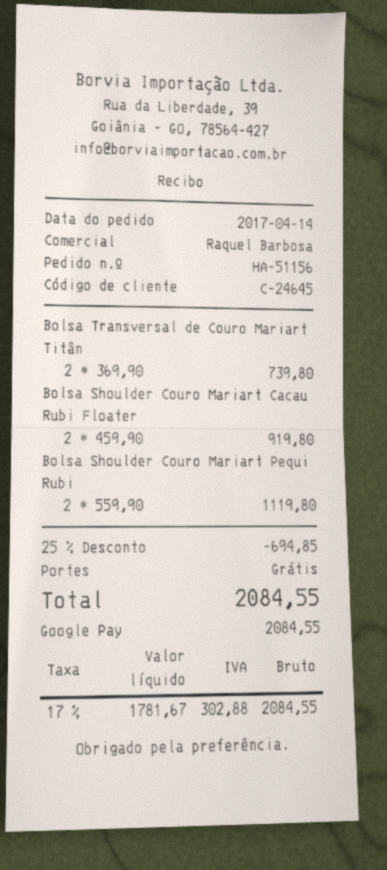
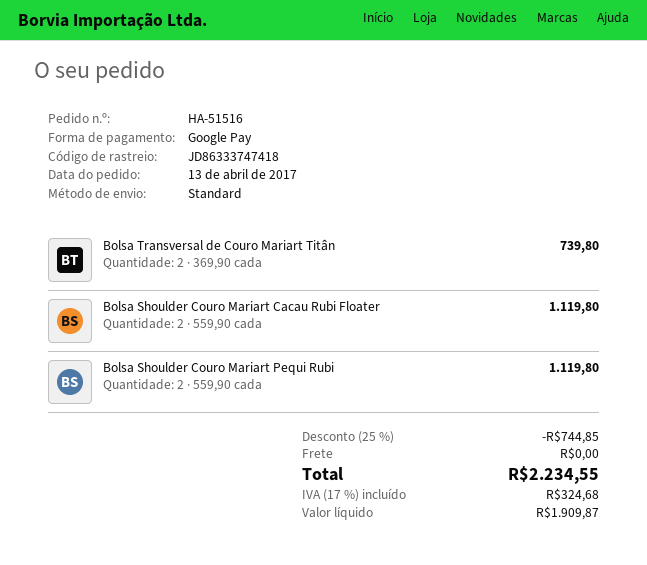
order number: HA-51156 -> HA-51516
order date: 2017-04-14 -> 2017-04-13
Bolsa Shoulder Couro Mariart Cacau Rubi Floater: 2 x 459.90 = 919.80 -> 2 x 559.90 = 1119.80
discount: 25% = 694.85 -> 25% = 744.85
net: 1781.67 -> 1909.87
tax: 17% = 302.88 -> 17% = 324.68
total: 2084.55 -> 2234.55

